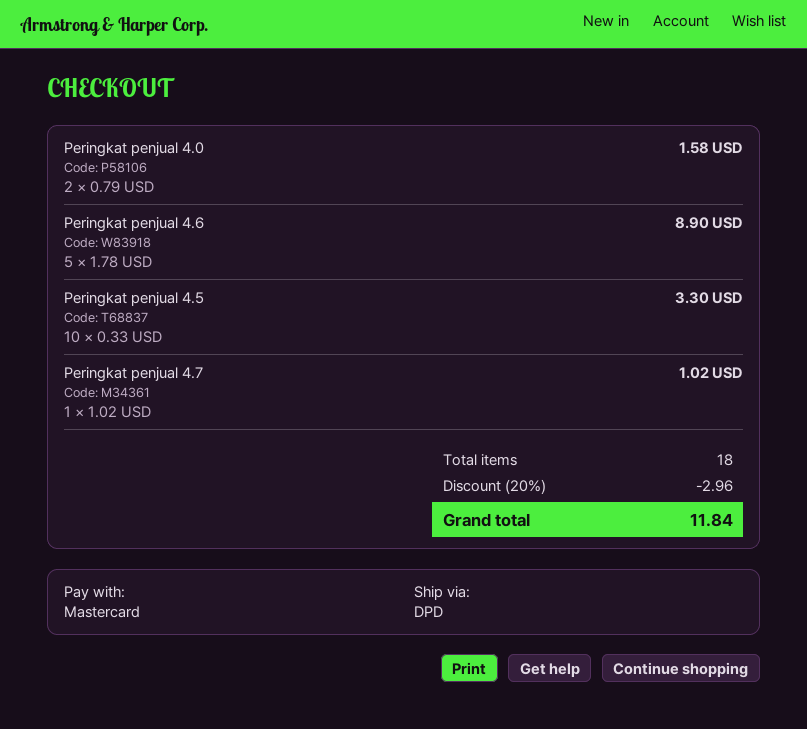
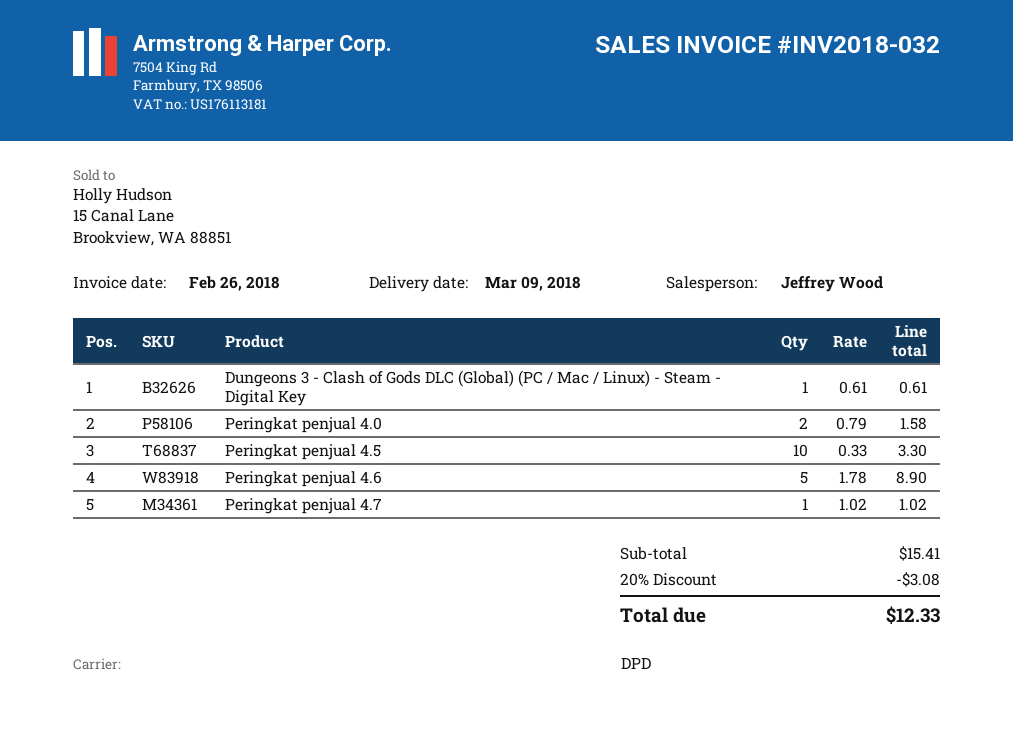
Dungeons 3 - Clash of Gods DLC (Global) (PC / Mac / Linux) - Steam - Digital Key: none -> 1 x 0.61 = 0.61
discount: 20% = 2.96 -> 20% = 3.08
total: 11.84 -> 12.33

